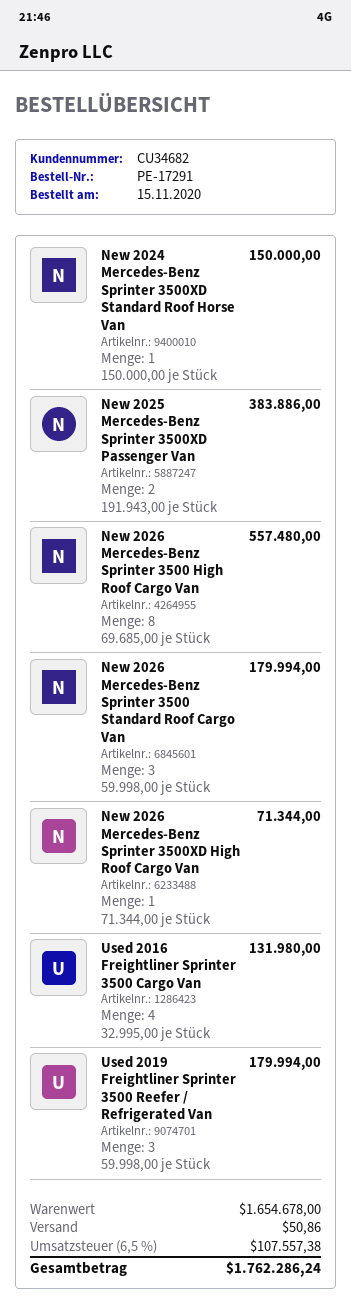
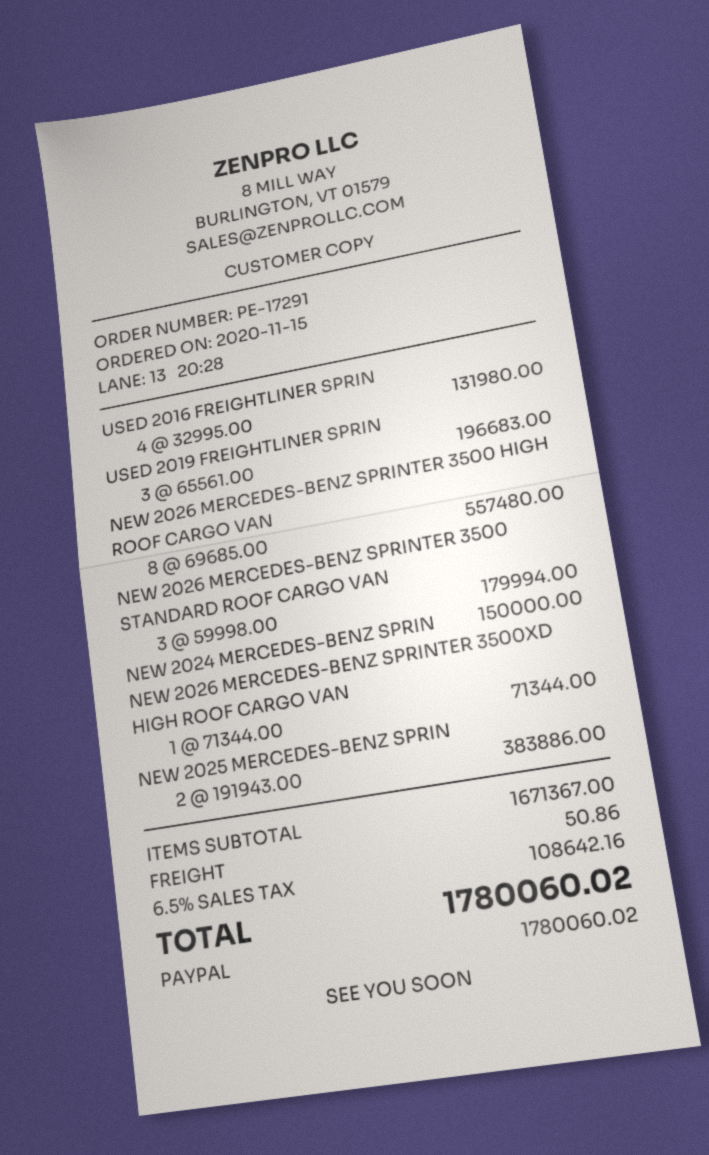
Used 2019 Freightliner Sprinter 3500 Reefer / Refrigerated Van: 3 x 59998.00 = 179994.00 -> 3 x 65561.00 = 196683.00
subtotal: 1654678.00 -> 1671367.00
tax: 6.5% = 107557.38 -> 6.5% = 108642.16
total: 1762286.24 -> 1780060.02

